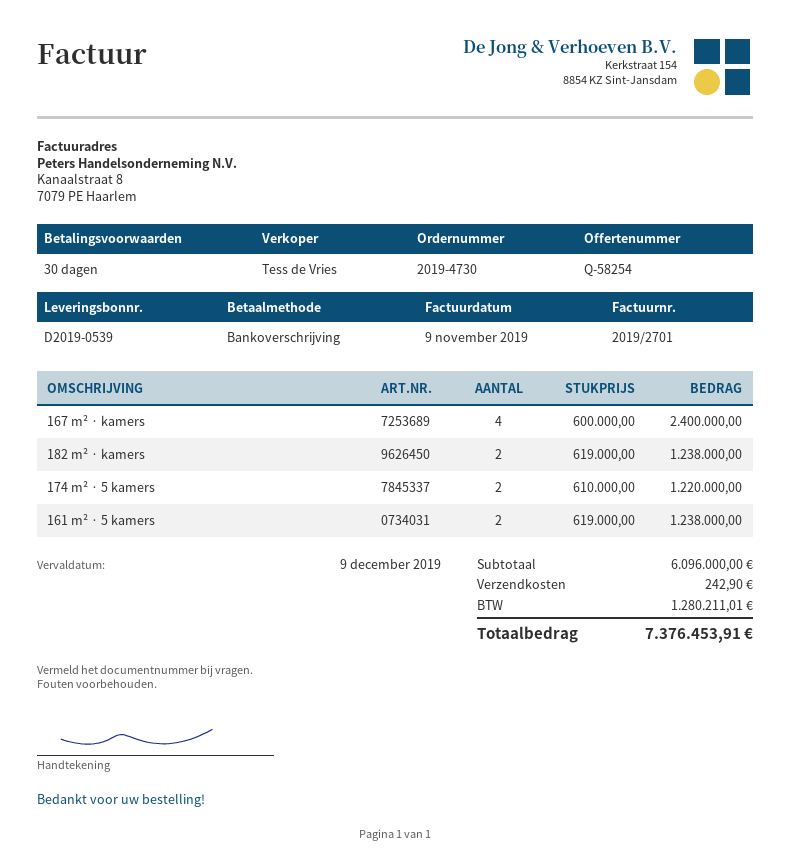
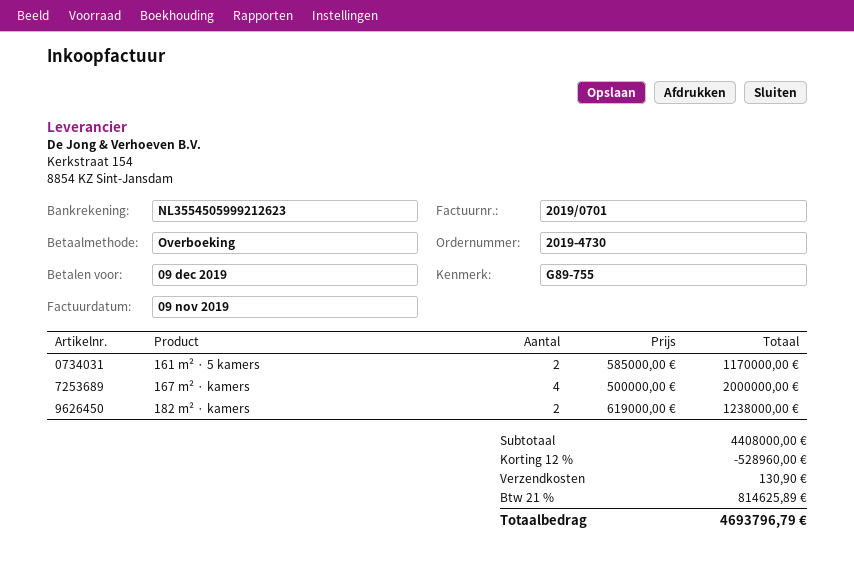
invoice number: 2019/2701 -> 2019/0701
167 m² · kamers: 4 x 600000.00 = 2400000.00 -> 4 x 500000.00 = 2000000.00
174 m² · 5 kamers: 2 x 610000.00 = 1220000.00 -> none
161 m² · 5 kamers: 2 x 619000.00 = 1238000.00 -> 2 x 585000.00 = 1170000.00
subtotal: 6096000.00 -> 4408000.00
discount: none -> 12% = 528960.00
shipping: 242.90 -> 130.90
tax: 1280211.01 -> 814625.89
total: 7376453.91 -> 4693796.79

